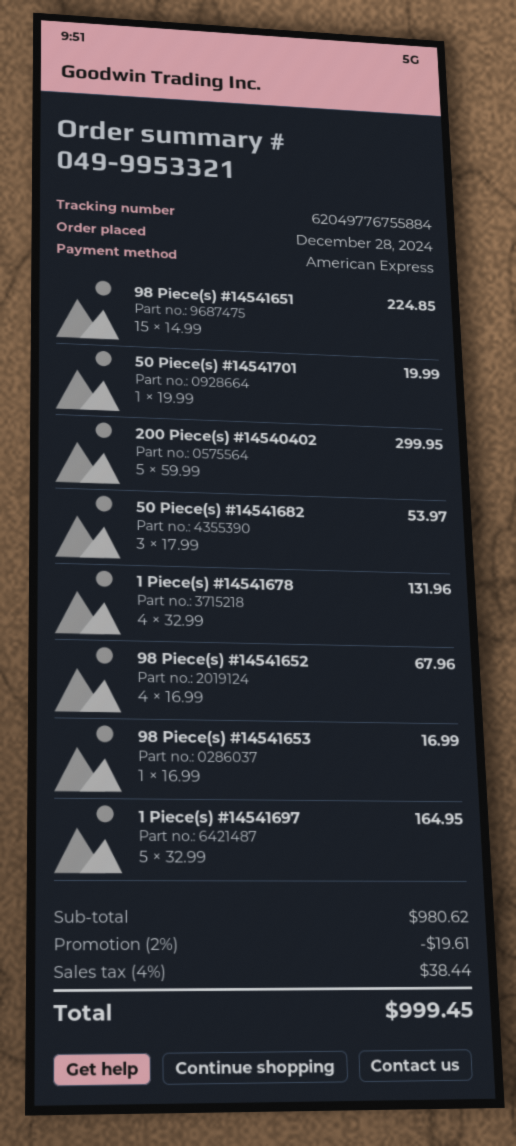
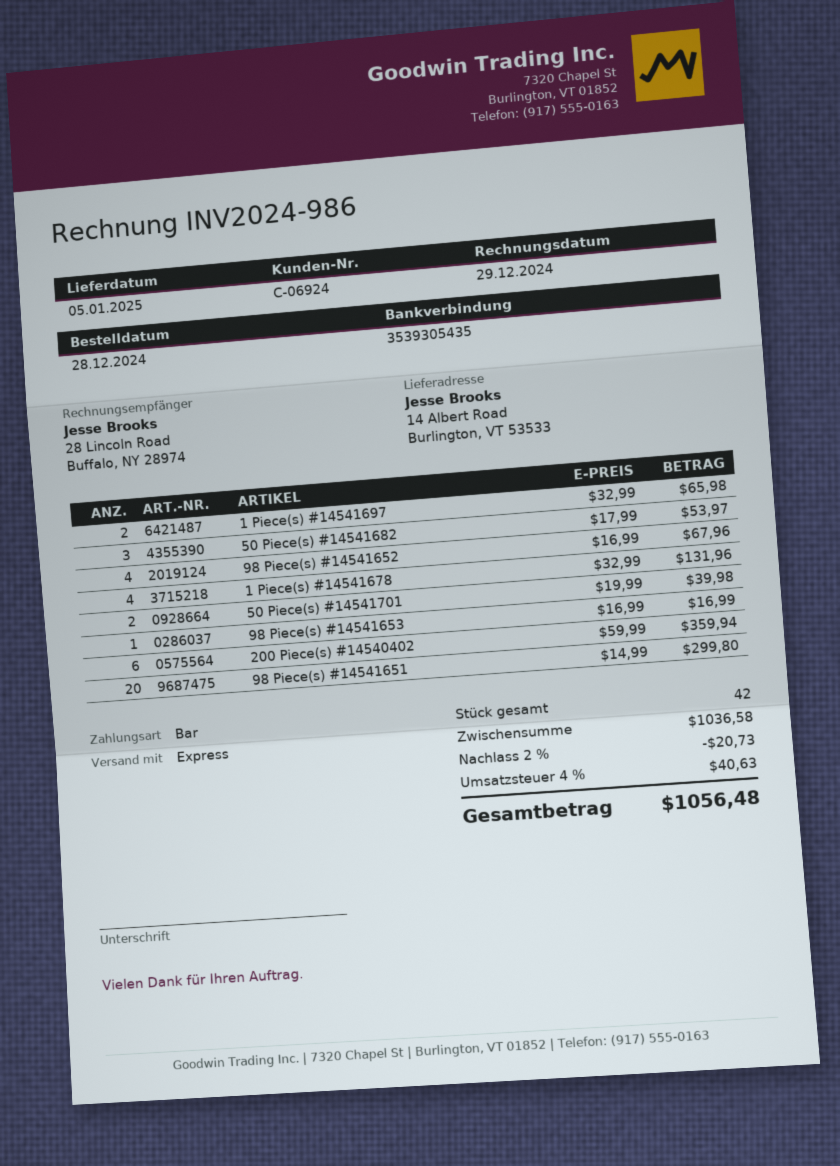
payment method: American Express -> cash
98 Piece(s) #14541651: 15 x 14.99 = 224.85 -> 20 x 14.99 = 299.80
50 Piece(s) #14541701: 1 x 19.99 = 19.99 -> 2 x 19.99 = 39.98
200 Piece(s) #14540402: 5 x 59.99 = 299.95 -> 6 x 59.99 = 359.94
1 Piece(s) #14541697: 5 x 32.99 = 164.95 -> 2 x 32.99 = 65.98
subtotal: 980.62 -> 1036.58
discount: 2% = 19.61 -> 2% = 20.73
tax: 4% = 38.44 -> 4% = 40.63
total: 999.45 -> 1056.48

